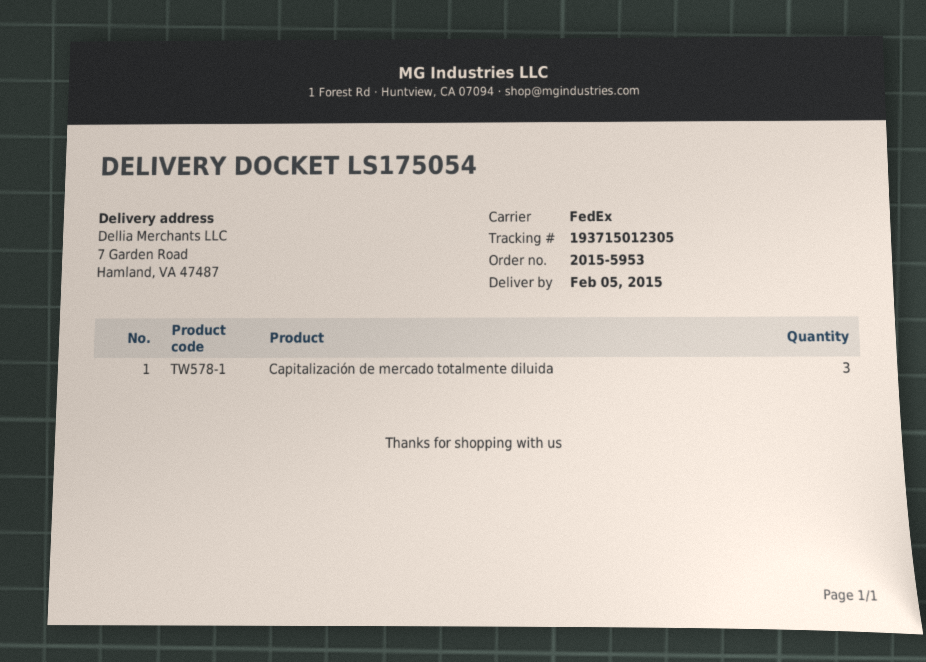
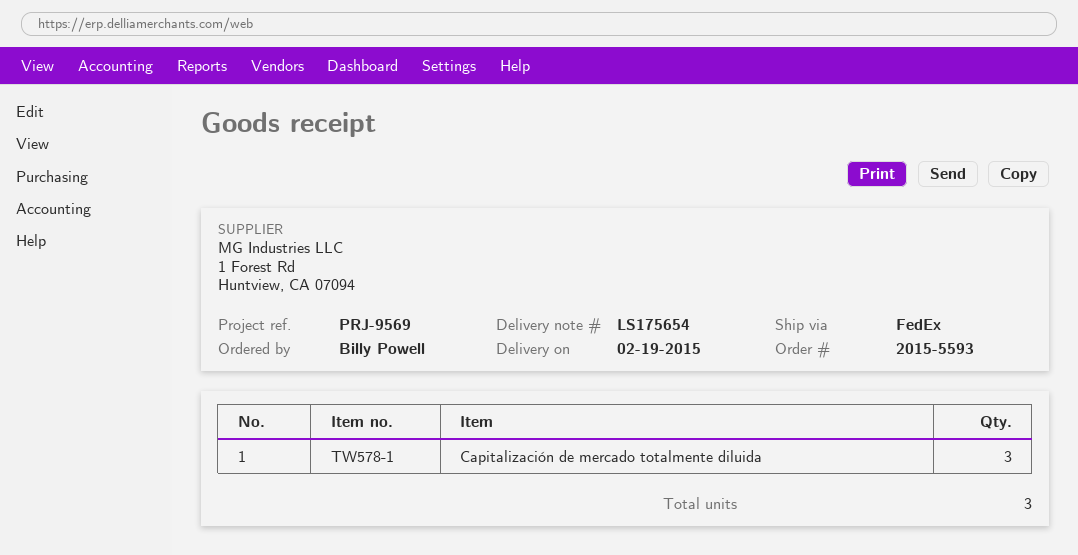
order number: 2015-5953 -> 2015-5593
delivery note number: LS175054 -> LS175654
delivery date: 2015-02-05 -> 2015-02-19

